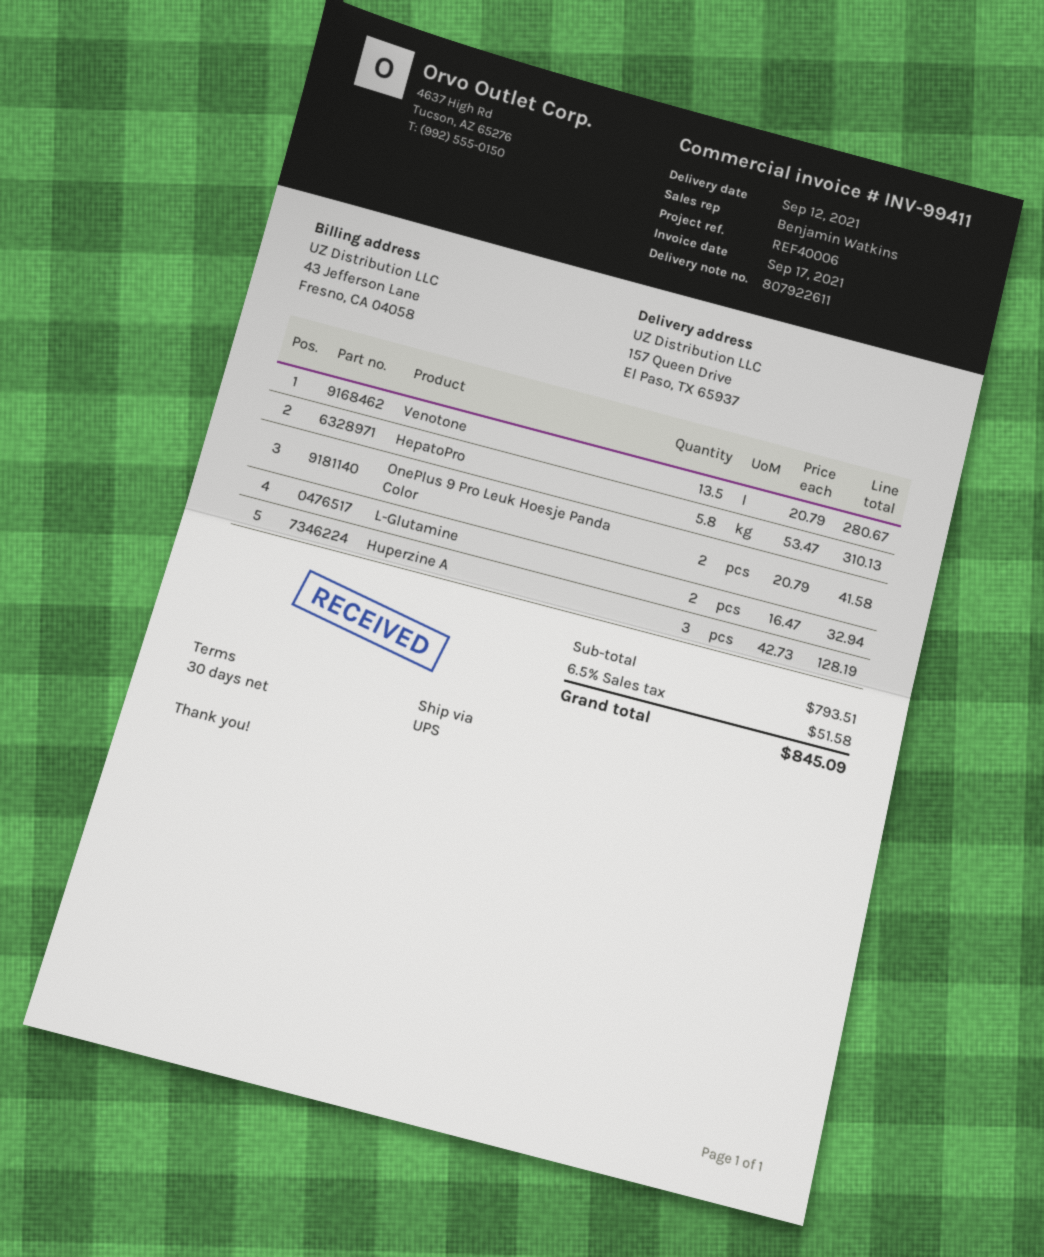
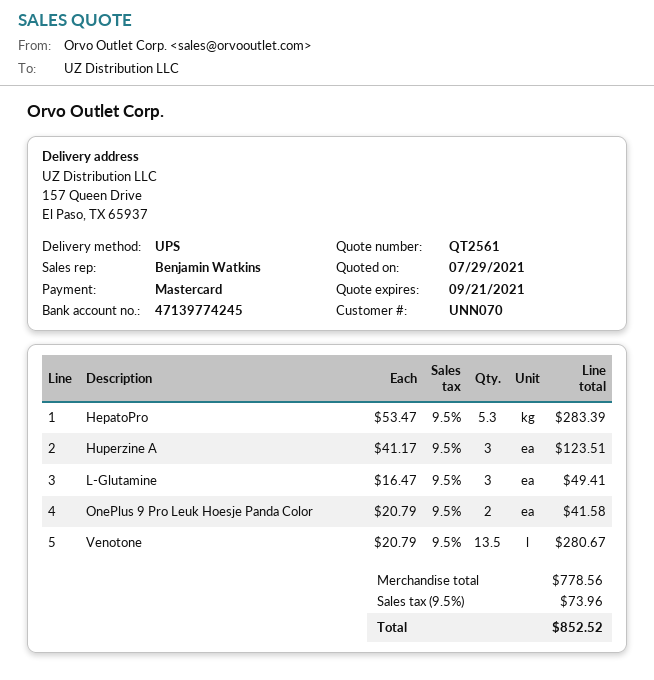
HepatoPro: 5.8 x 53.47 = 310.13 -> 5.3 x 53.47 = 283.39
L-Glutamine: 2 x 16.47 = 32.94 -> 3 x 16.47 = 49.41
Huperzine A: 3 x 42.73 = 128.19 -> 3 x 41.17 = 123.51
subtotal: 793.51 -> 778.56
tax: 6.5% = 51.58 -> 9.5% = 73.96
total: 845.09 -> 852.52

